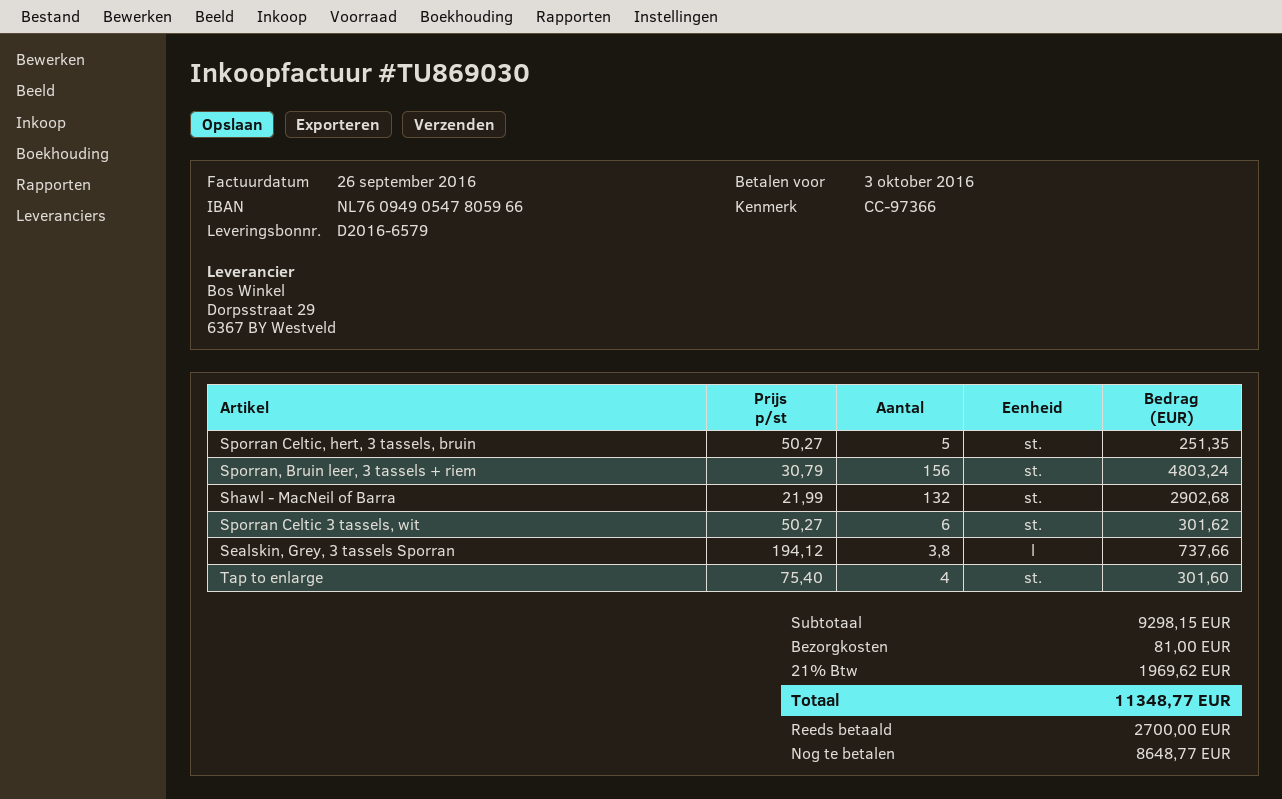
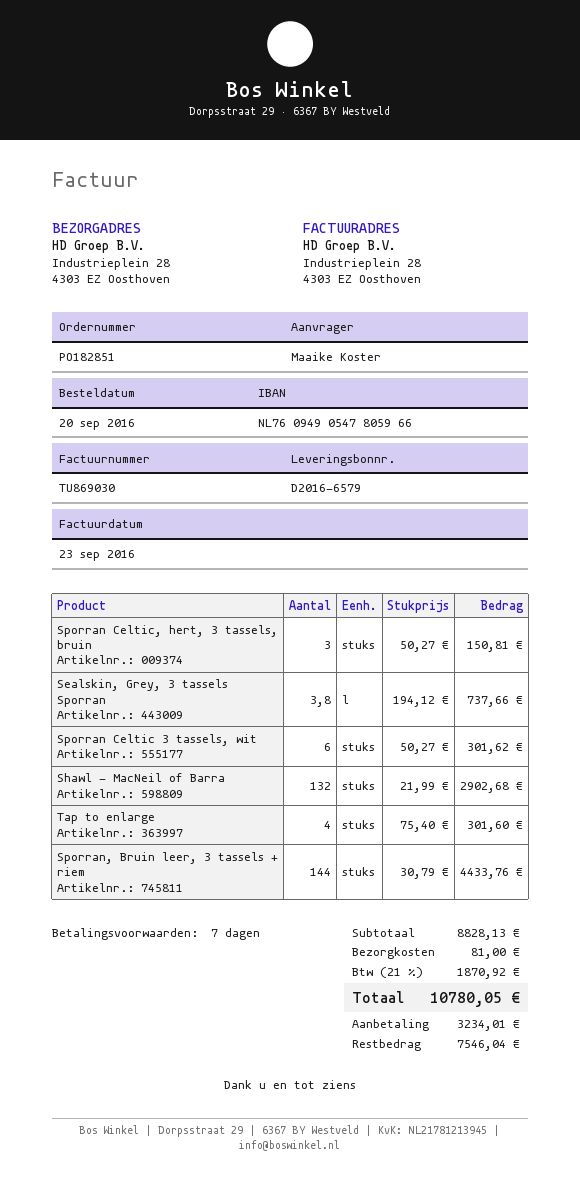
invoice date: 2016-09-26 -> 2016-09-23
Sporran Celtic, hert, 3 tassels, bruin: 5 x 50.27 = 251.35 -> 3 x 50.27 = 150.81
Sporran, Bruin leer, 3 tassels + riem: 156 x 30.79 = 4803.24 -> 144 x 30.79 = 4433.76
subtotal: 9298.15 -> 8828.13
tax: 21% = 1969.62 -> 21% = 1870.92
total: 11348.77 -> 10780.05
deposit: 2700.00 -> 3234.01
balance: 8648.77 -> 7546.04

